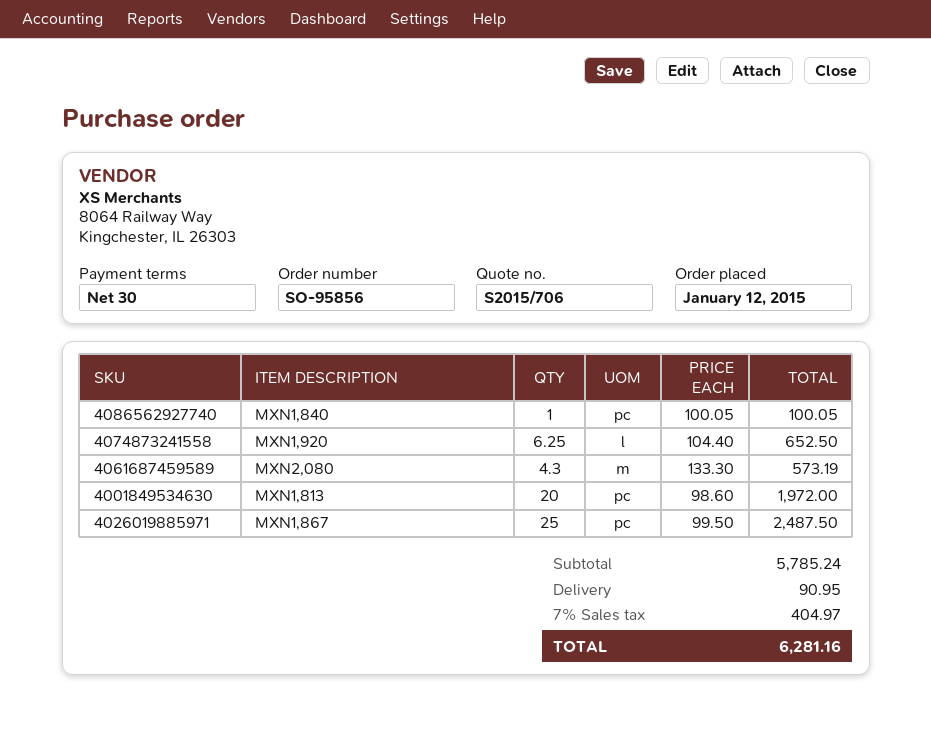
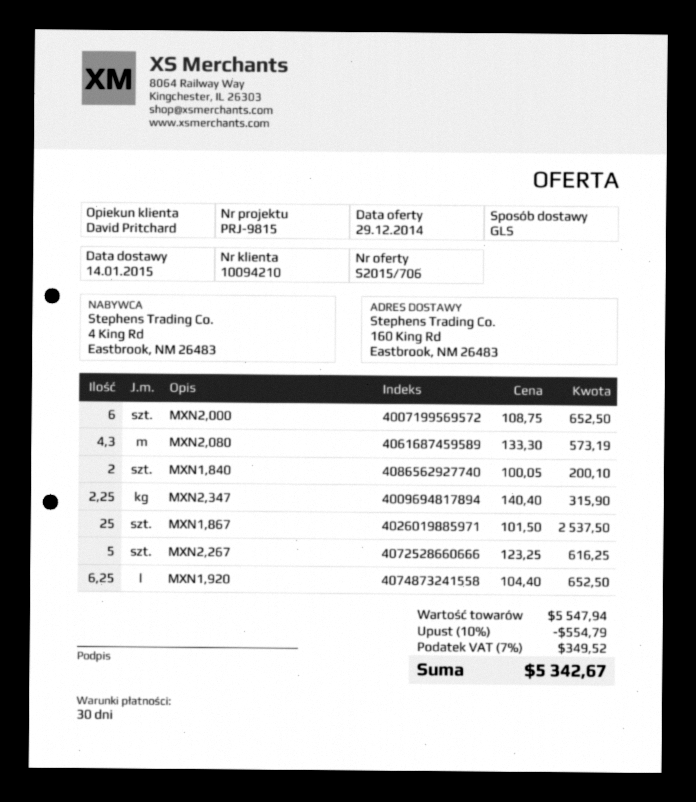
MXN1,840: 1 x 100.05 = 100.05 -> 2 x 100.05 = 200.10
MXN1,813: 20 x 98.60 = 1972.00 -> none
MXN1,867: 25 x 99.50 = 2487.50 -> 25 x 101.50 = 2537.50
MXN2,000: none -> 6 x 108.75 = 652.50
MXN2,347: none -> 2.25 x 140.40 = 315.90
MXN2,267: none -> 5 x 123.25 = 616.25
subtotal: 5785.24 -> 5547.94
discount: none -> 10% = 554.79
shipping: 90.95 -> none
tax: 7% = 404.97 -> 7% = 349.52
total: 6281.16 -> 5342.67

